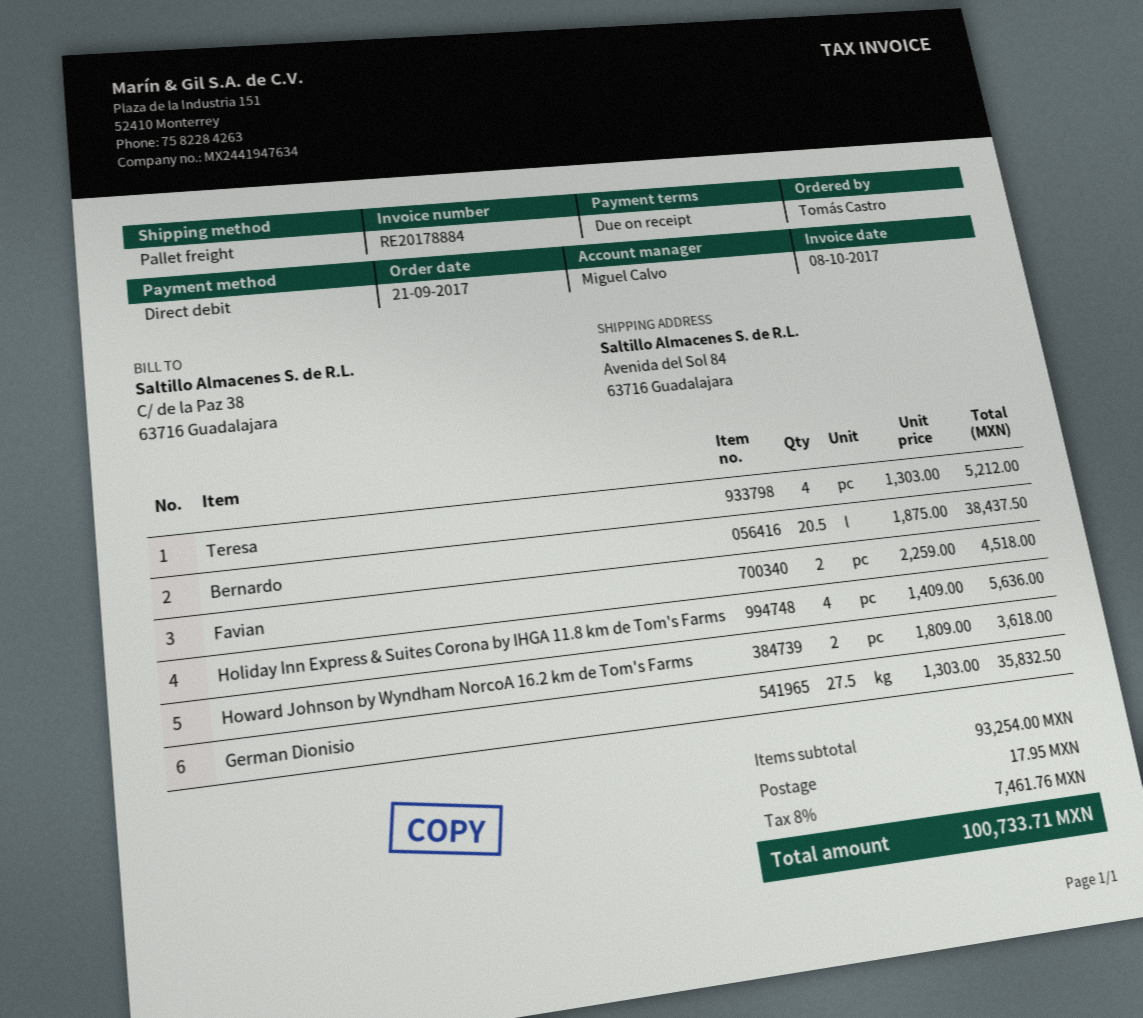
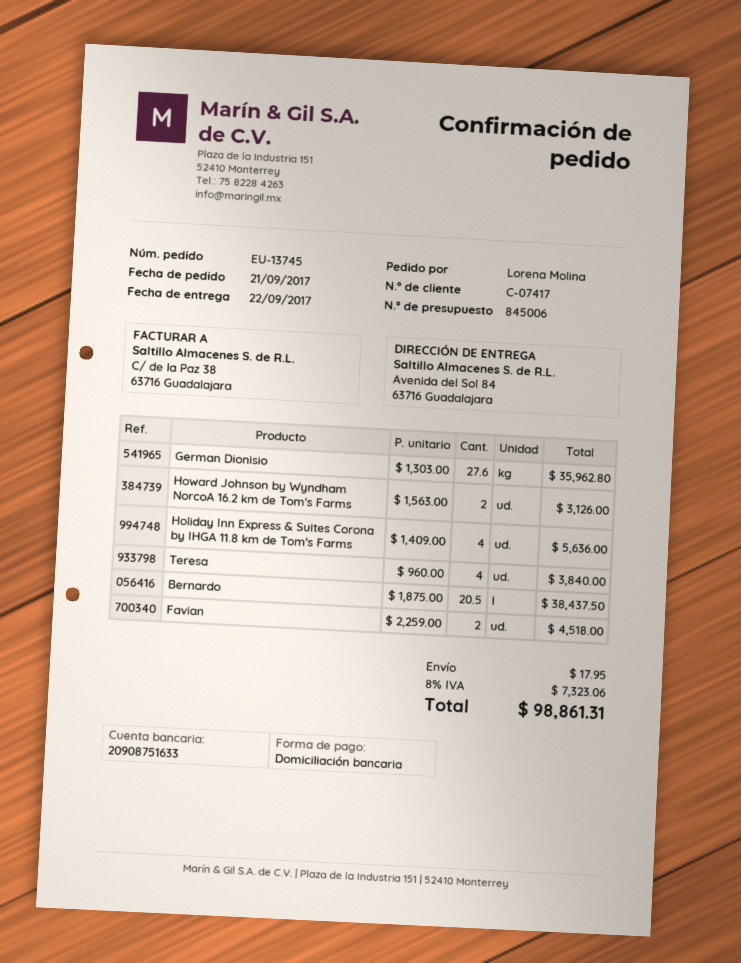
ordered by: Tomás Castro -> Lorena Molina
Teresa: 4 x 1303.00 = 5212.00 -> 4 x 960.00 = 3840.00
Howard Johnson by Wyndham NorcoA 16.2 km de Tom's Farms: 2 x 1809.00 = 3618.00 -> 2 x 1563.00 = 3126.00
German Dionisio: 27.5 x 1303.00 = 35832.50 -> 27.6 x 1303.00 = 35962.80
tax: 8% = 7461.76 -> 8% = 7323.06
total: 100733.71 -> 98861.31

